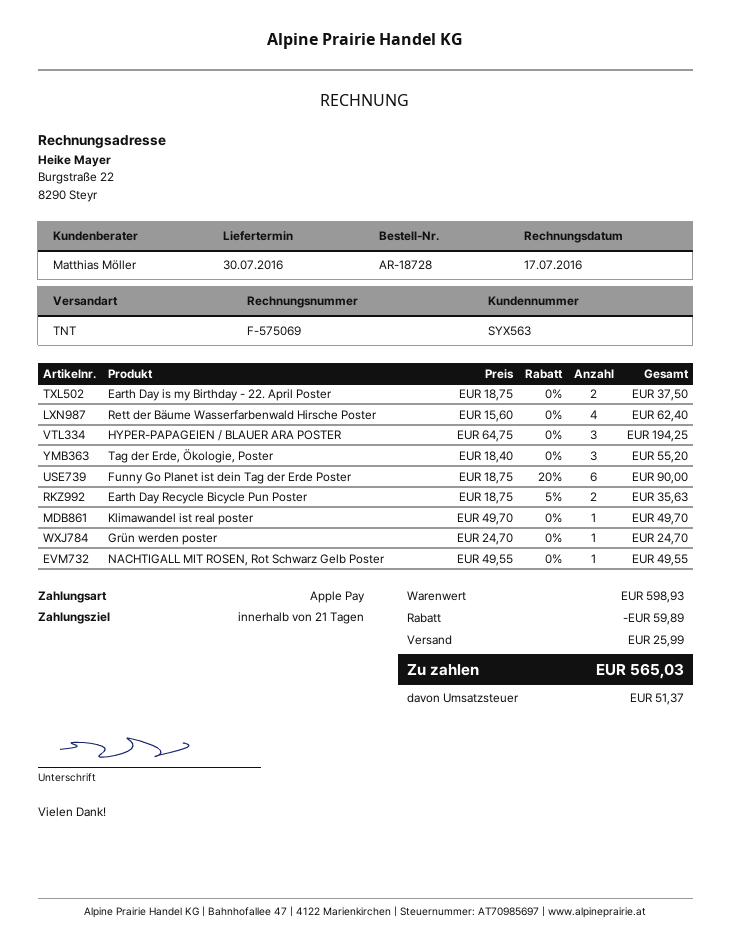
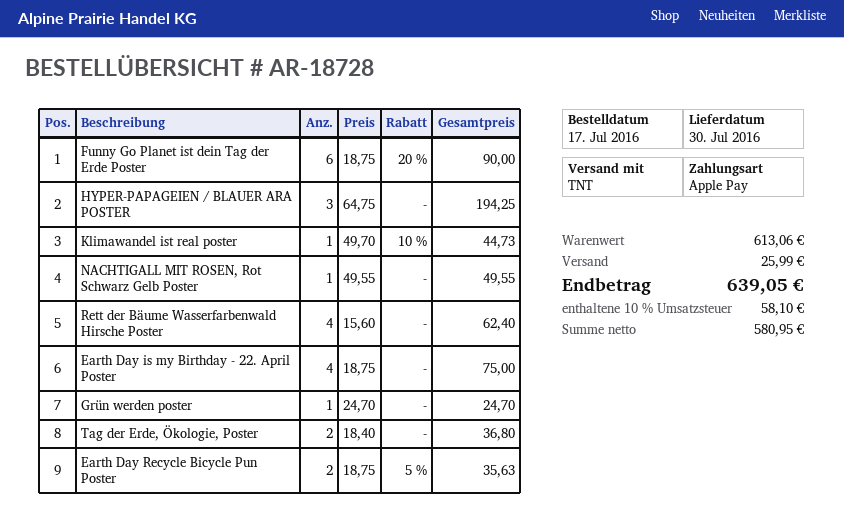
Earth Day is my Birthday - 22. April Poster: 2 x 18.75 = 37.50 -> 4 x 18.75 = 75.00
Tag der Erde, Ökologie, Poster: 3 x 18.40 = 55.20 -> 2 x 18.40 = 36.80
Klimawandel ist real poster: 1 x 49.70 = 49.70 -> 1 x 49.70 - 10% = 44.73
subtotal: 598.93 -> 613.06
discount: 59.89 -> none
tax: 51.37 -> 58.10
total: 565.03 -> 639.05

